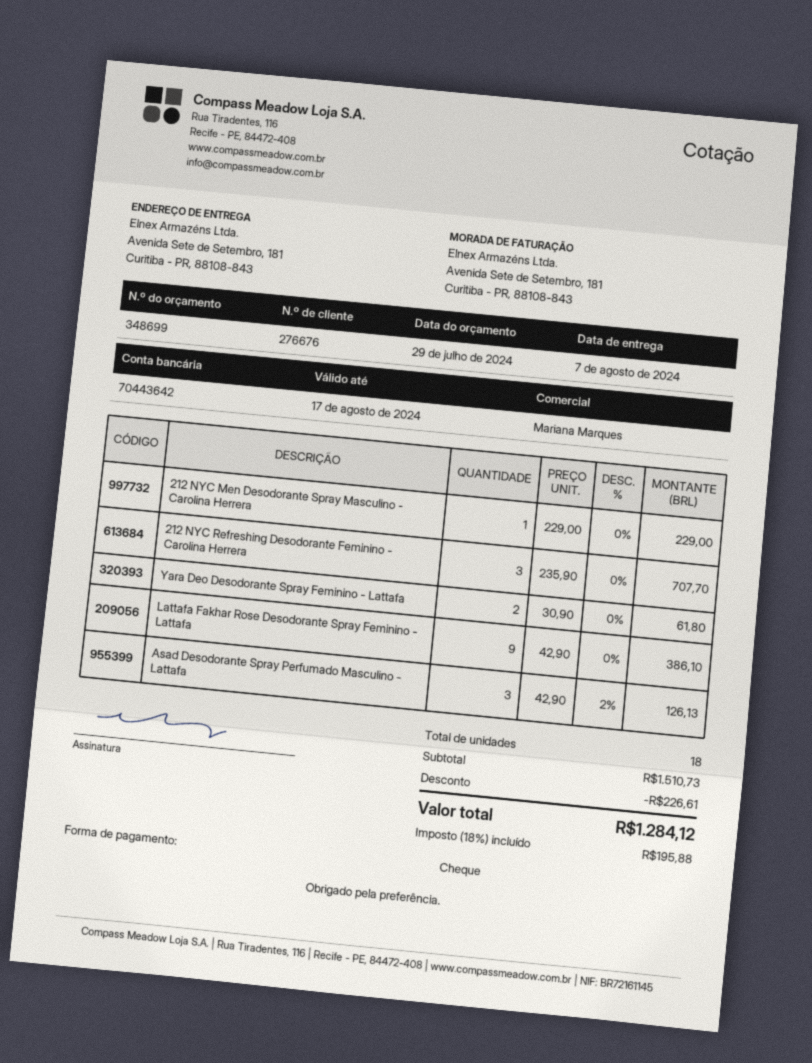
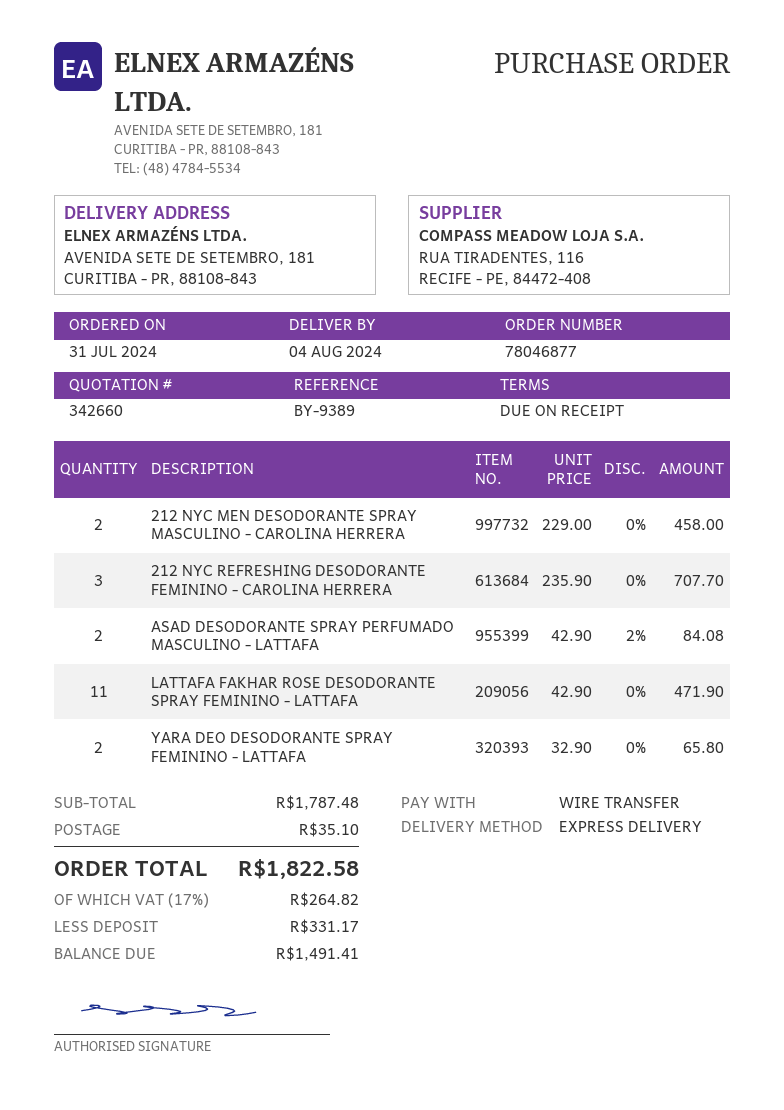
quote number: 348699 -> 342660
delivery date: 2024-08-07 -> 2024-08-04
payment method: cheque -> bank transfer
212 NYC Men Desodorante Spray Masculino - Carolina Herrera: 1 x 229.00 = 229.00 -> 2 x 229.00 = 458.00
Yara Deo Desodorante Spray Feminino - Lattafa: 2 x 30.90 = 61.80 -> 2 x 32.90 = 65.80
Lattafa Fakhar Rose Desodorante Spray Feminino - Lattafa: 9 x 42.90 = 386.10 -> 11 x 42.90 = 471.90
Asad Desodorante Spray Perfumado Masculino - Lattafa: 3 x 42.90 - 2% = 126.13 -> 2 x 42.90 - 2% = 84.08
subtotal: 1510.73 -> 1787.48
discount: 226.61 -> none
shipping: none -> 35.10
tax: 18% = 195.88 -> 17% = 264.82
total: 1284.12 -> 1822.58

